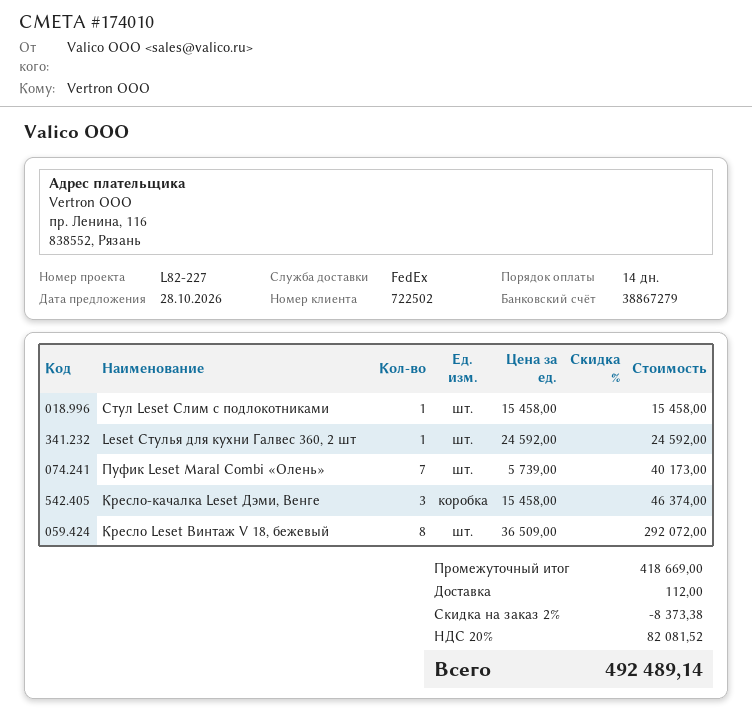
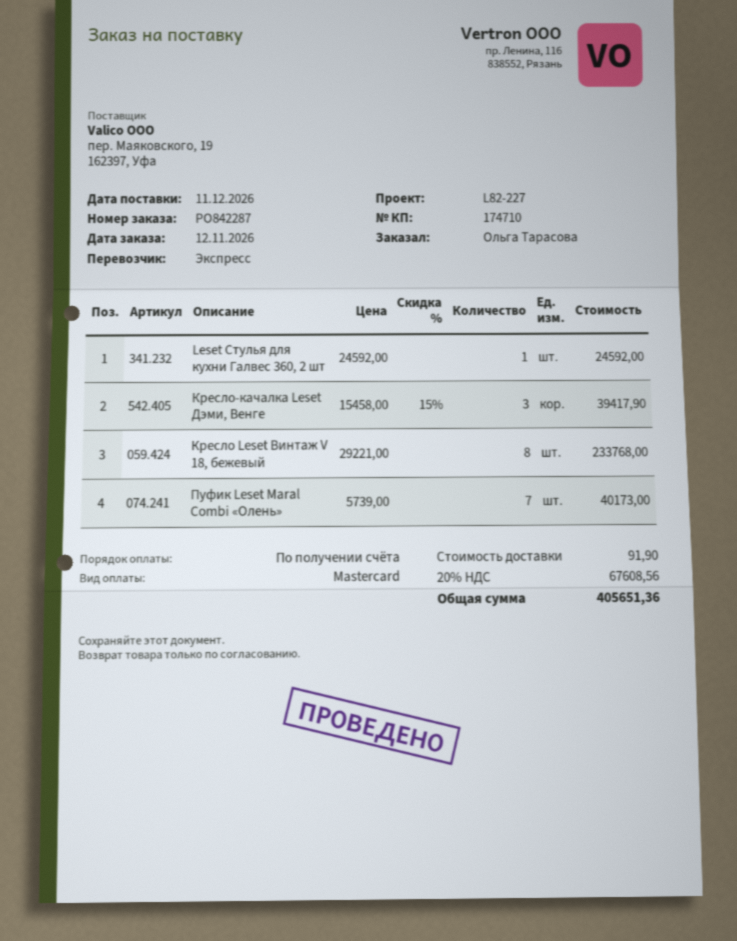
quote number: 174010 -> 174710
payment terms: 14 days -> on receipt
shipping method: FedEx -> express
Стул Leset Слим с подлокотниками: 1 x 15458.00 = 15458.00 -> none
Кресло-качалка Leset Дэми, Венге: 3 x 15458.00 = 46374.00 -> 3 x 15458.00 - 15% = 39417.90
Кресло Leset Винтаж V 18, бежевый: 8 x 36509.00 = 292072.00 -> 8 x 29221.00 = 233768.00
discount: 2% = 8373.38 -> none
shipping: 112.00 -> 91.90
tax: 20% = 82081.52 -> 20% = 67608.56
total: 492489.14 -> 405651.36

